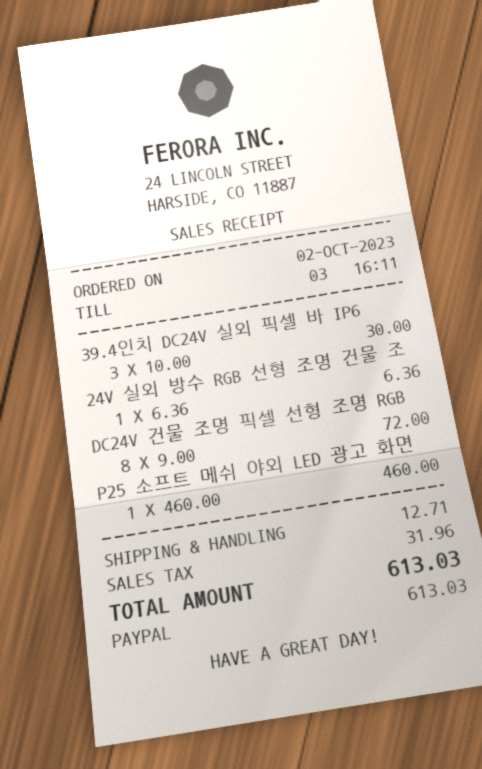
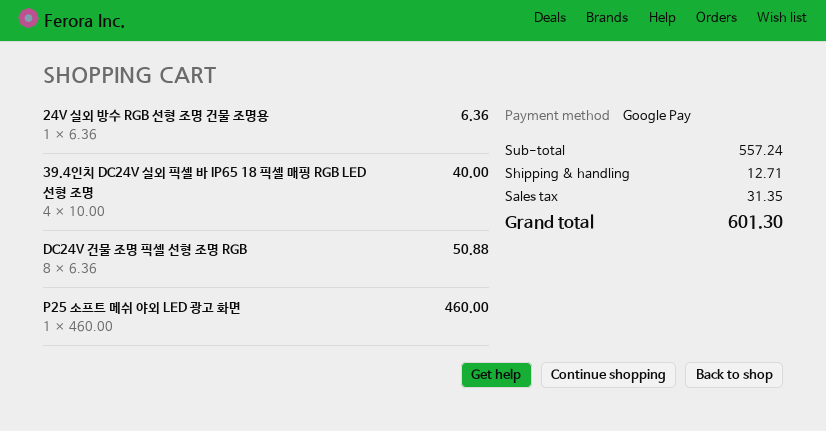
payment method: PayPal -> Google Pay
39.4인치 DC24V 실외 픽셀 바 IP6: 3 x 10.00 = 30.00 -> 4 x 10.00 = 40.00
DC24V 건물 조명 픽셀 선형 조명 RGB: 8 x 9.00 = 72.00 -> 8 x 6.36 = 50.88
tax: 31.96 -> 31.35
total: 613.03 -> 601.30

